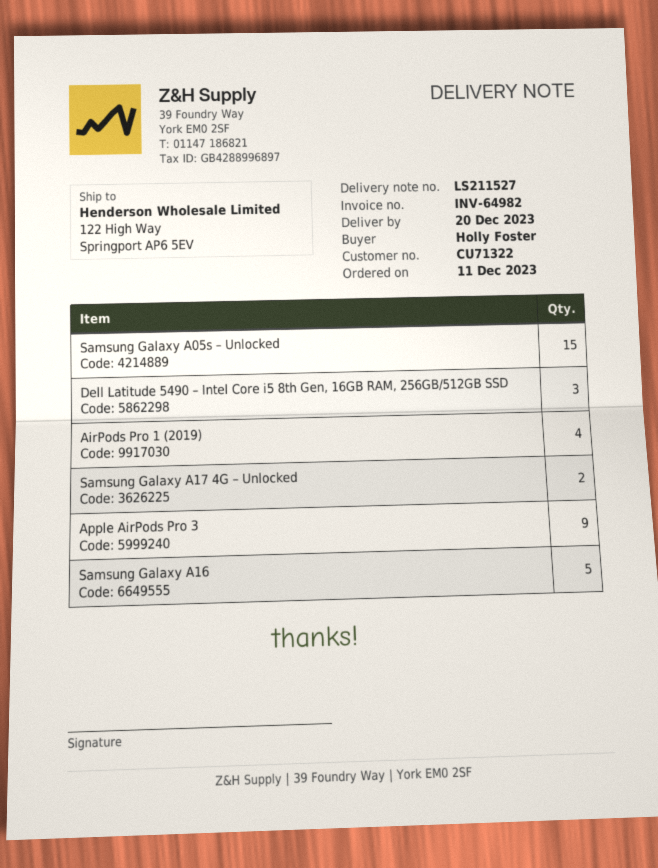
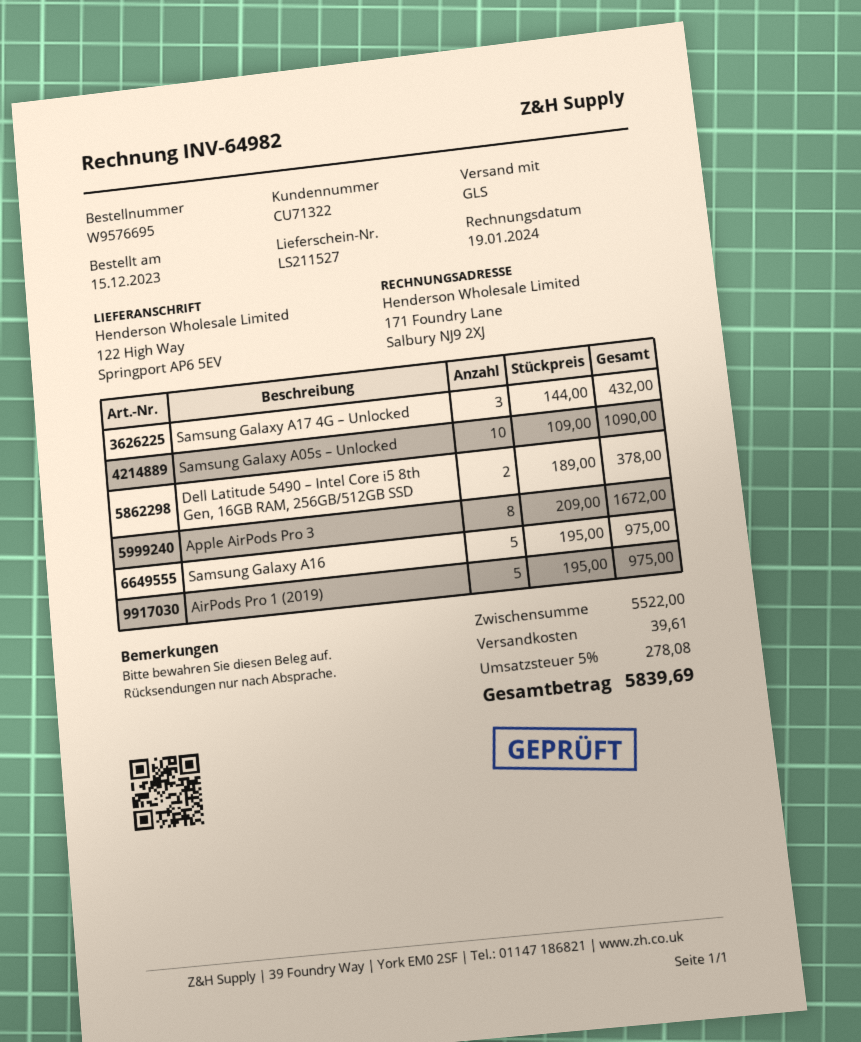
order date: 2023-12-11 -> 2023-12-15
Samsung Galaxy A05s – Unlocked: 15 -> 10
Dell Latitude 5490 – Intel Core i5 8th Gen, 16GB RAM, 256GB/512GB SSD: 3 -> 2
AirPods Pro 1 (2019): 4 -> 5
Samsung Galaxy A17 4G – Unlocked: 2 -> 3
Apple AirPods Pro 3: 9 -> 8

